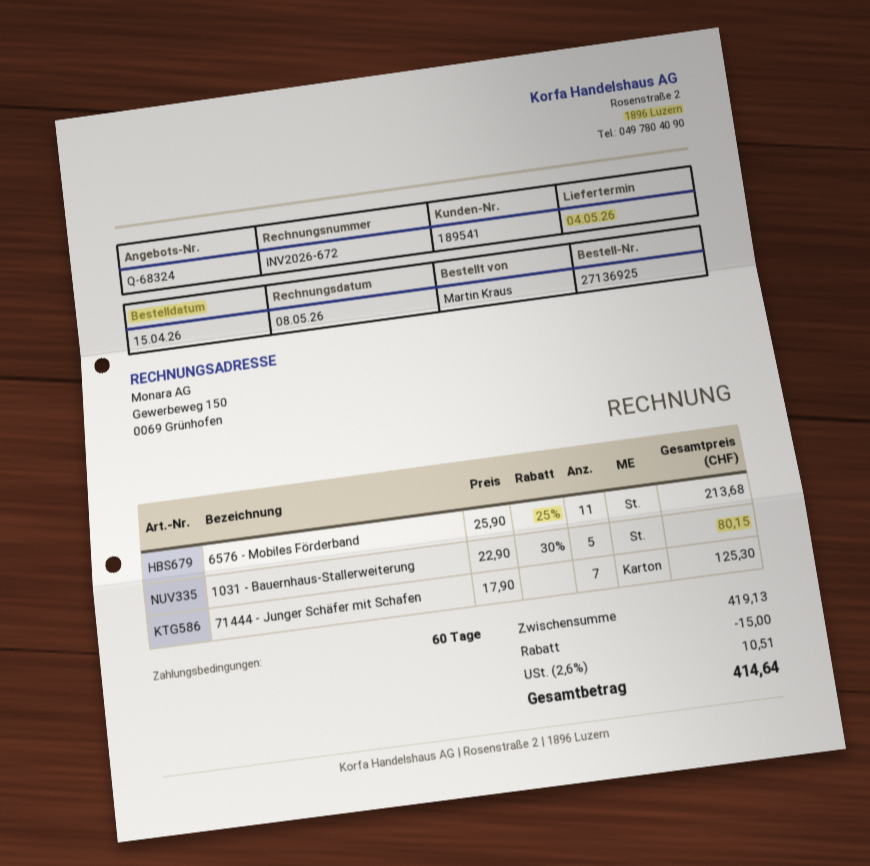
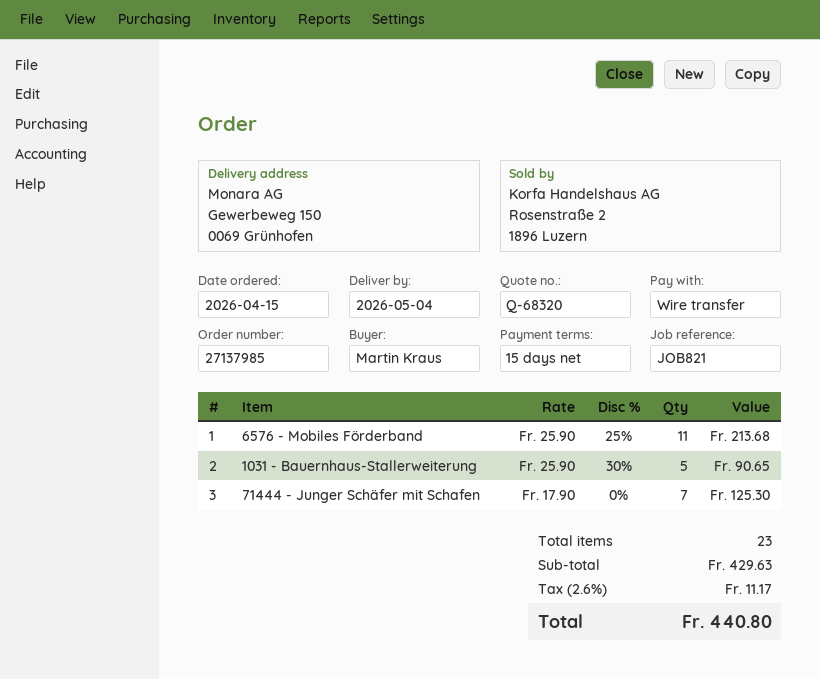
quote number: Q-68324 -> Q-68320
order number: 27136925 -> 27137985
payment terms: 60 days -> 15 days
1031 - Bauernhaus-Stallerweiterung: 5 x 22.90 - 30% = 80.15 -> 5 x 25.90 - 30% = 90.65
subtotal: 419.13 -> 429.63
discount: 15.00 -> none
tax: 2.6% = 10.51 -> 2.6% = 11.17
total: 414.64 -> 440.80

